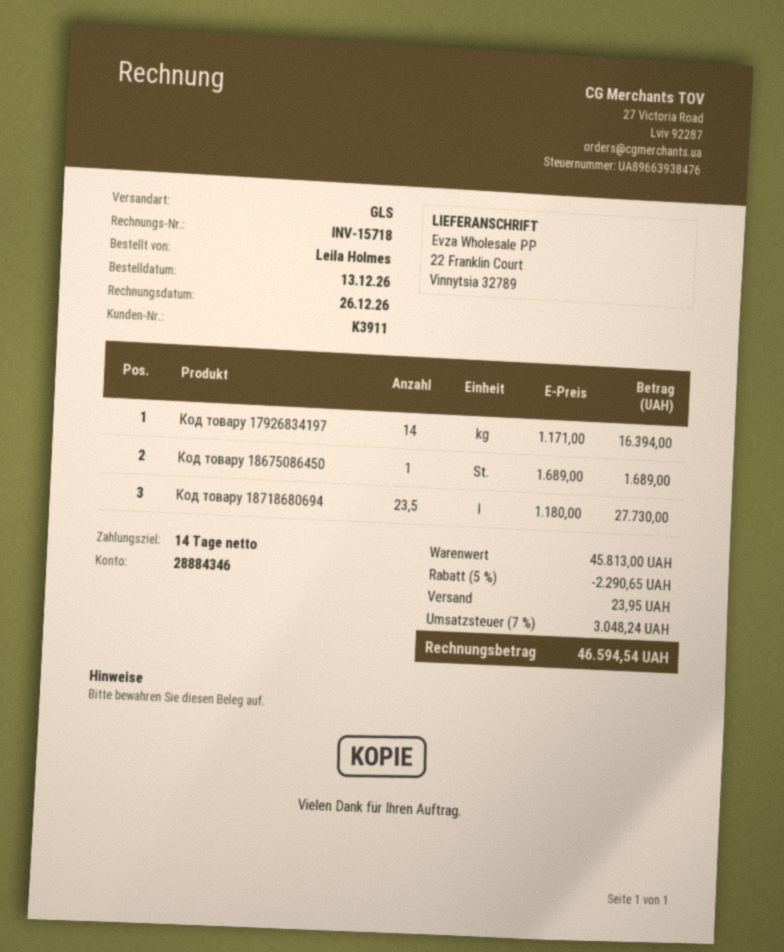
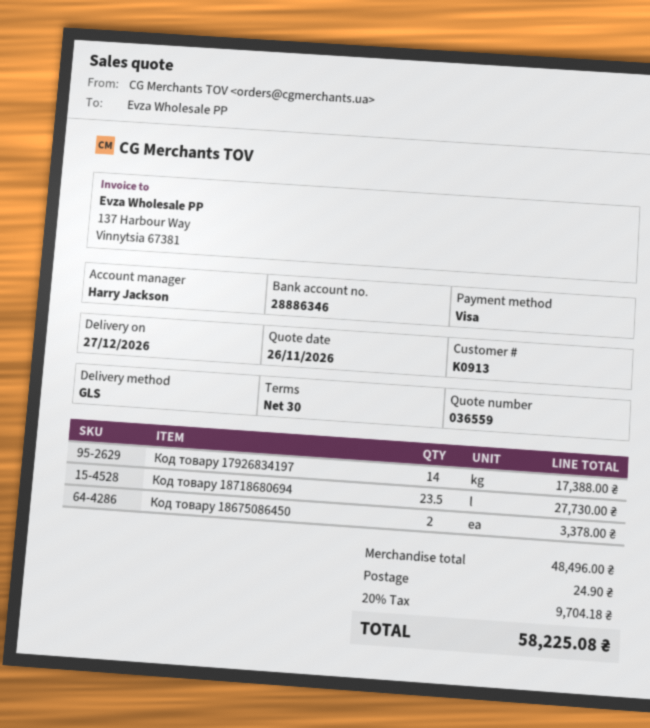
payment terms: 14 days -> 30 days
customer number: K3911 -> K0913
bank account: 28884346 -> 28886346
Код товару 17926834197: 14 for 16394.00 -> 14 for 17388.00
Код товару 18675086450: 1 for 1689.00 -> 2 for 3378.00
subtotal: 45813.00 -> 48496.00
discount: 5% = 2290.65 -> none
shipping: 23.95 -> 24.90
tax: 7% = 3048.24 -> 20% = 9704.18
total: 46594.54 -> 58225.08

